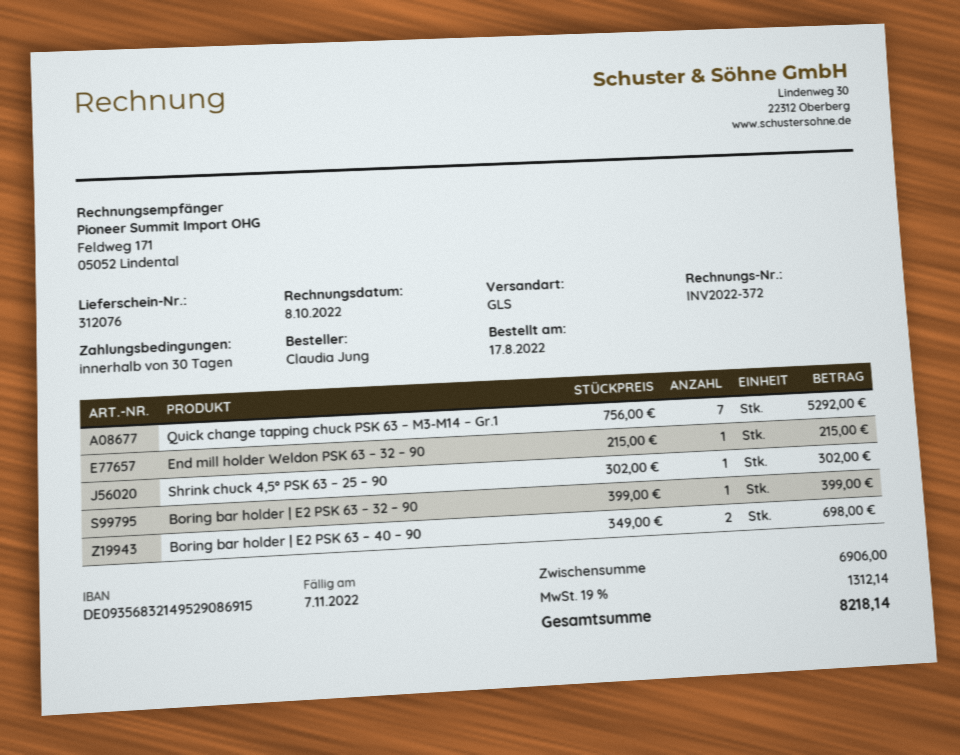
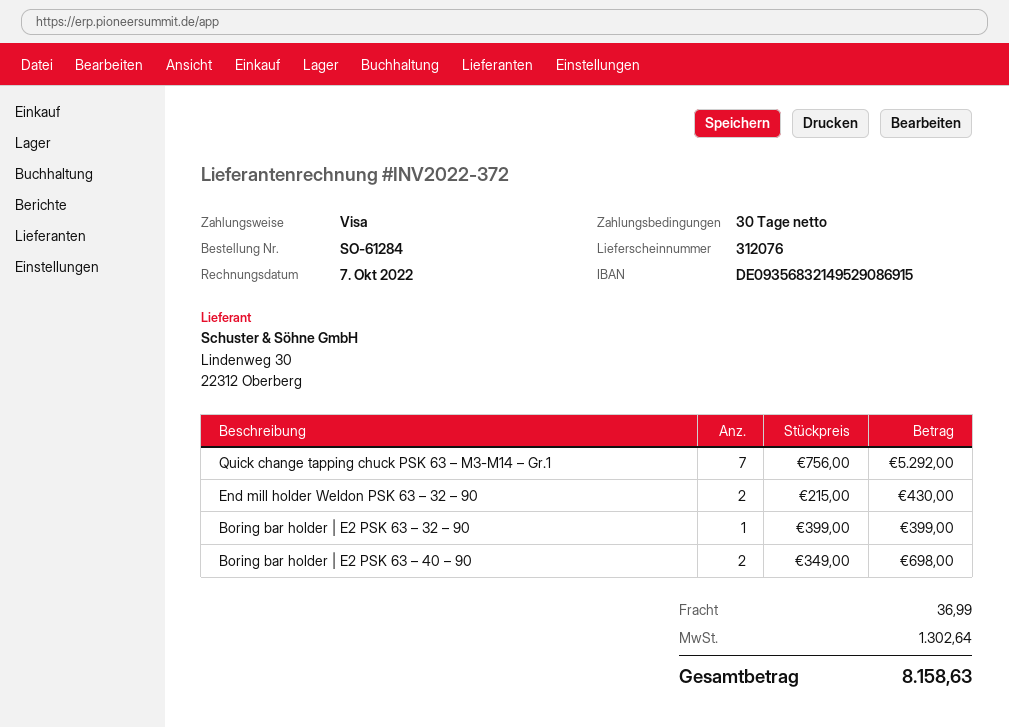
invoice date: 2022-10-08 -> 2022-10-07
End mill holder Weldon PSK 63 – 32 – 90: 1 x 215.00 = 215.00 -> 2 x 215.00 = 430.00
Shrink chuck 4,5° PSK 63 – 25 – 90: 1 x 302.00 = 302.00 -> none
shipping: none -> 36.99
tax: 1312.14 -> 1302.64
total: 8218.14 -> 8158.63

